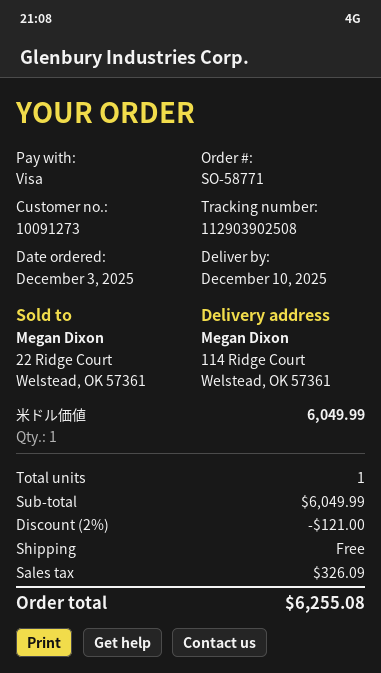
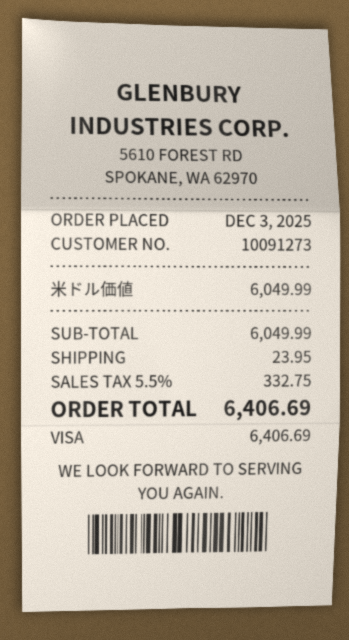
discount: 2% = 121.00 -> none
shipping: 0.00 -> 23.95
tax: 326.09 -> 332.75
total: 6255.08 -> 6406.69

